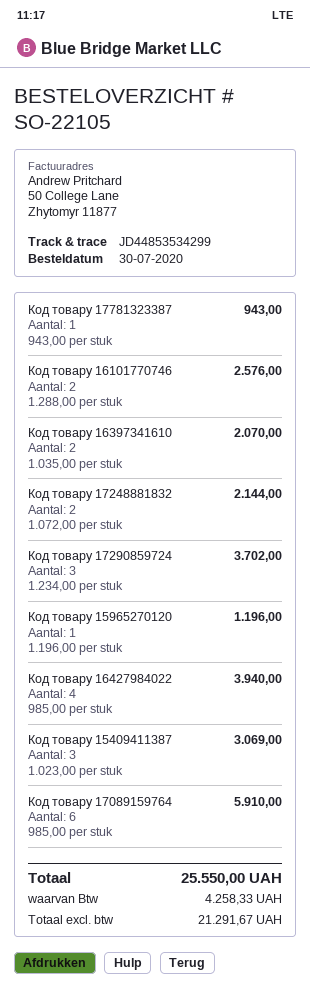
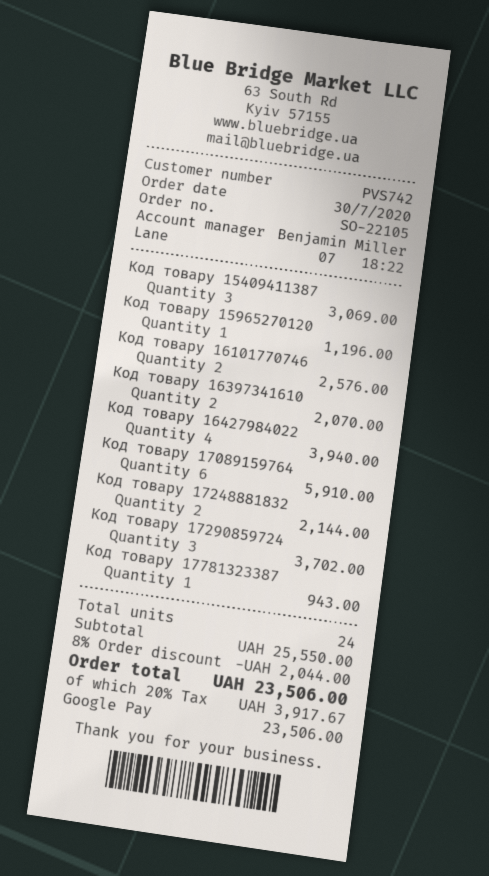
discount: none -> 8% = 2044.00
tax: 4258.33 -> 3917.67
total: 25550.00 -> 23506.00

